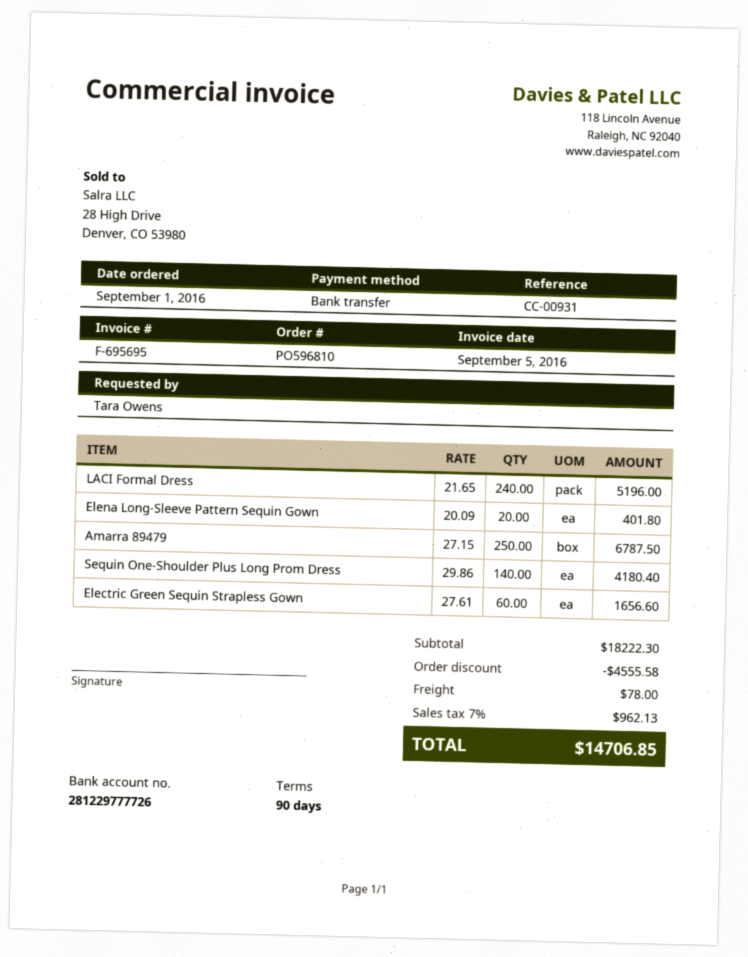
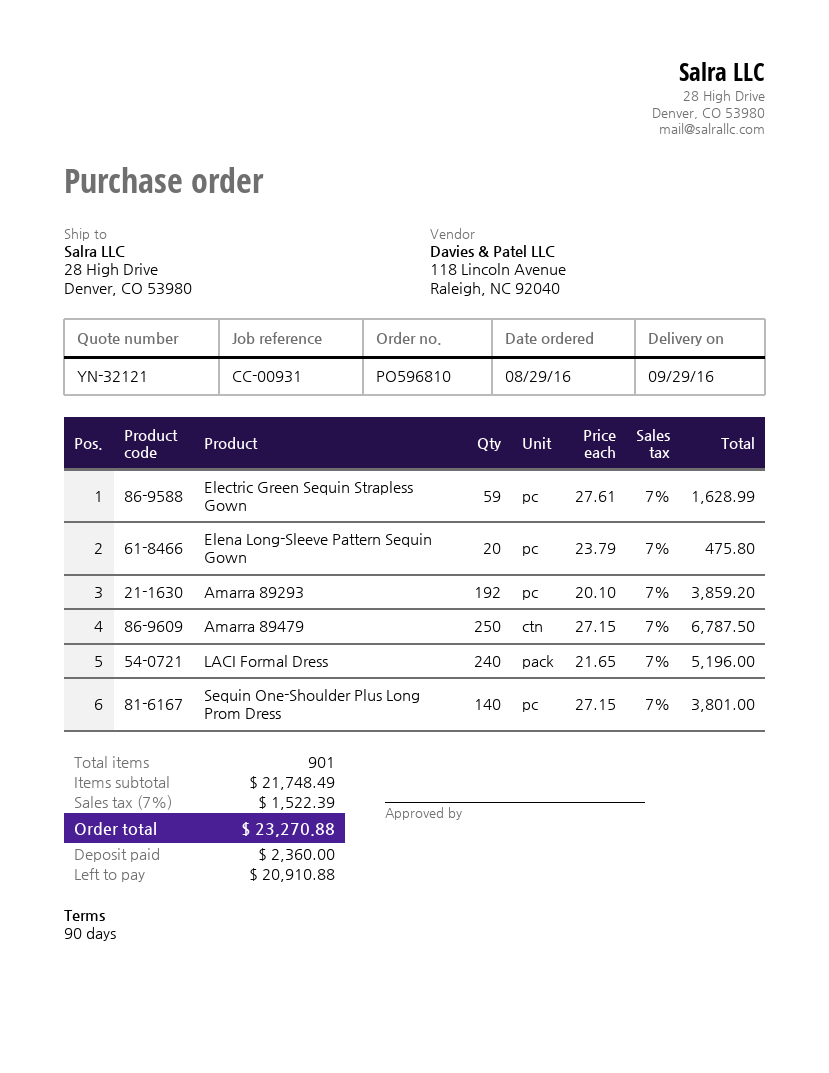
order date: 2016-09-01 -> 2016-08-29
Elena Long-Sleeve Pattern Sequin Gown: 20 x 20.09 = 401.80 -> 20 x 23.79 = 475.80
Sequin One-Shoulder Plus Long Prom Dress: 140 x 29.86 = 4180.40 -> 140 x 27.15 = 3801.00
Electric Green Sequin Strapless Gown: 60 x 27.61 = 1656.60 -> 59 x 27.61 = 1628.99
Amarra 89293: none -> 192 x 20.10 = 3859.20
subtotal: 18222.30 -> 21748.49
discount: 4555.58 -> none
shipping: 78.00 -> none
tax: 7% = 962.13 -> 7% = 1522.39
total: 14706.85 -> 23270.88

